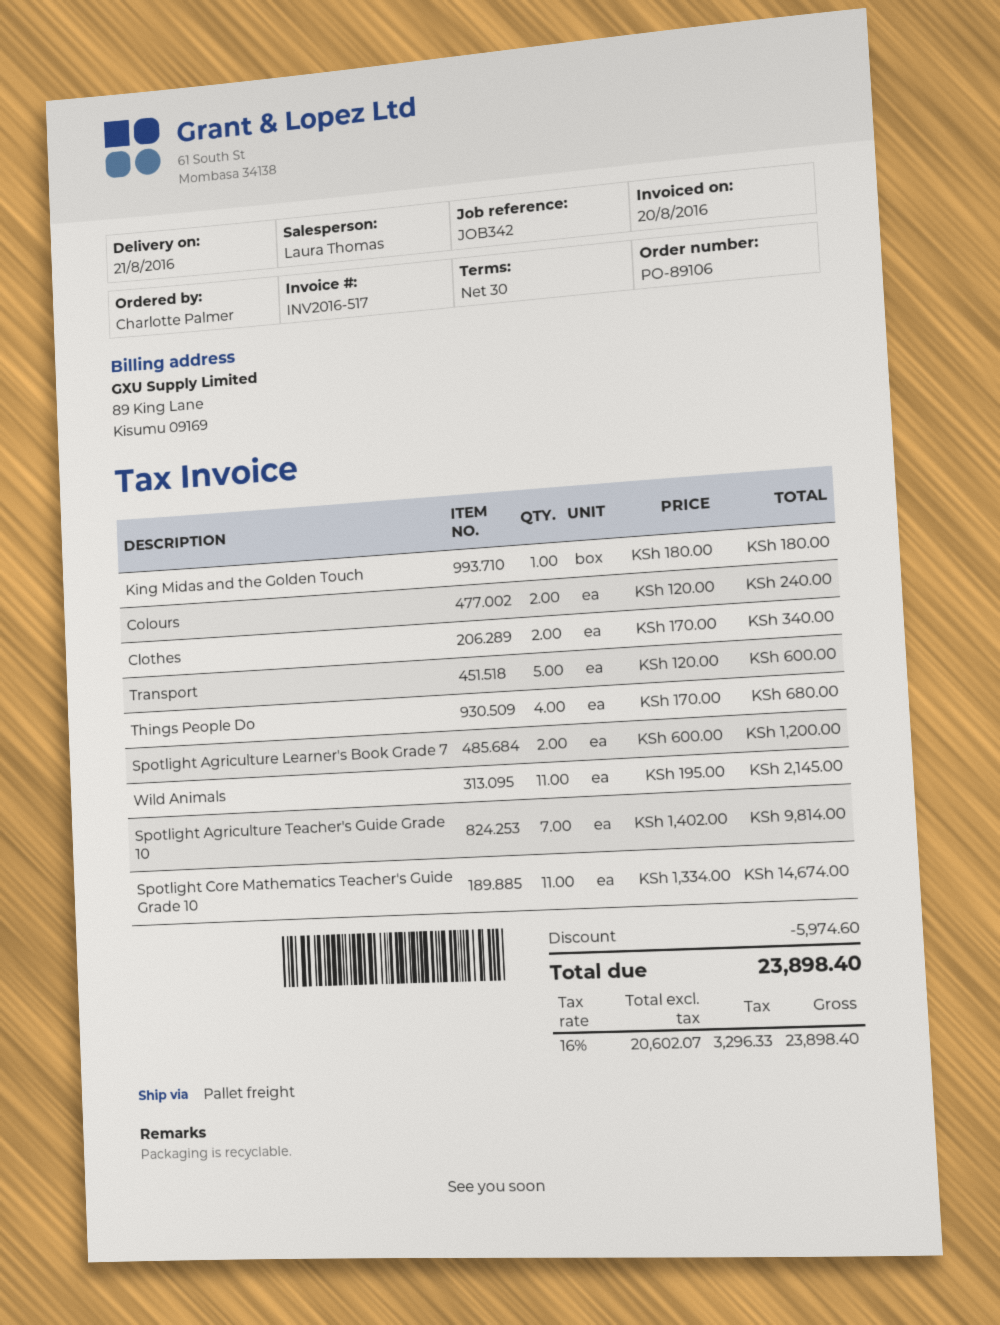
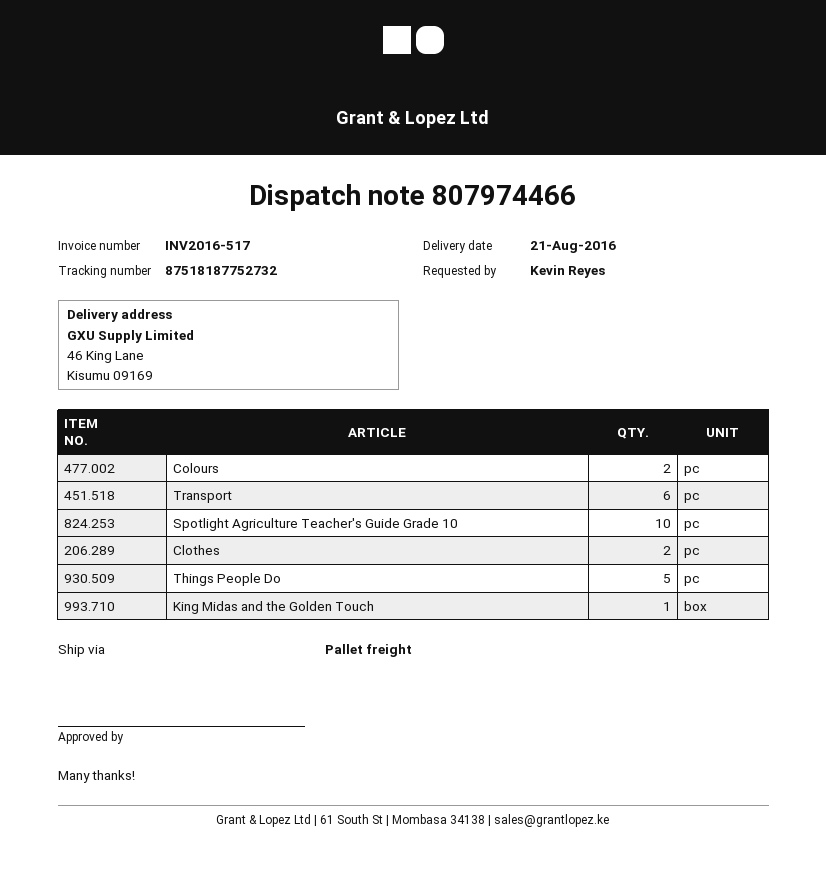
ordered by: Charlotte Palmer -> Kevin Reyes
Transport: 5 -> 6
Things People Do: 4 -> 5
Spotlight Agriculture Learner's Book Grade 7: 2 -> none
Wild Animals: 11 -> none
Spotlight Agriculture Teacher's Guide Grade 10: 7 -> 10
Spotlight Core Mathematics Teacher's Guide Grade 10: 11 -> none

